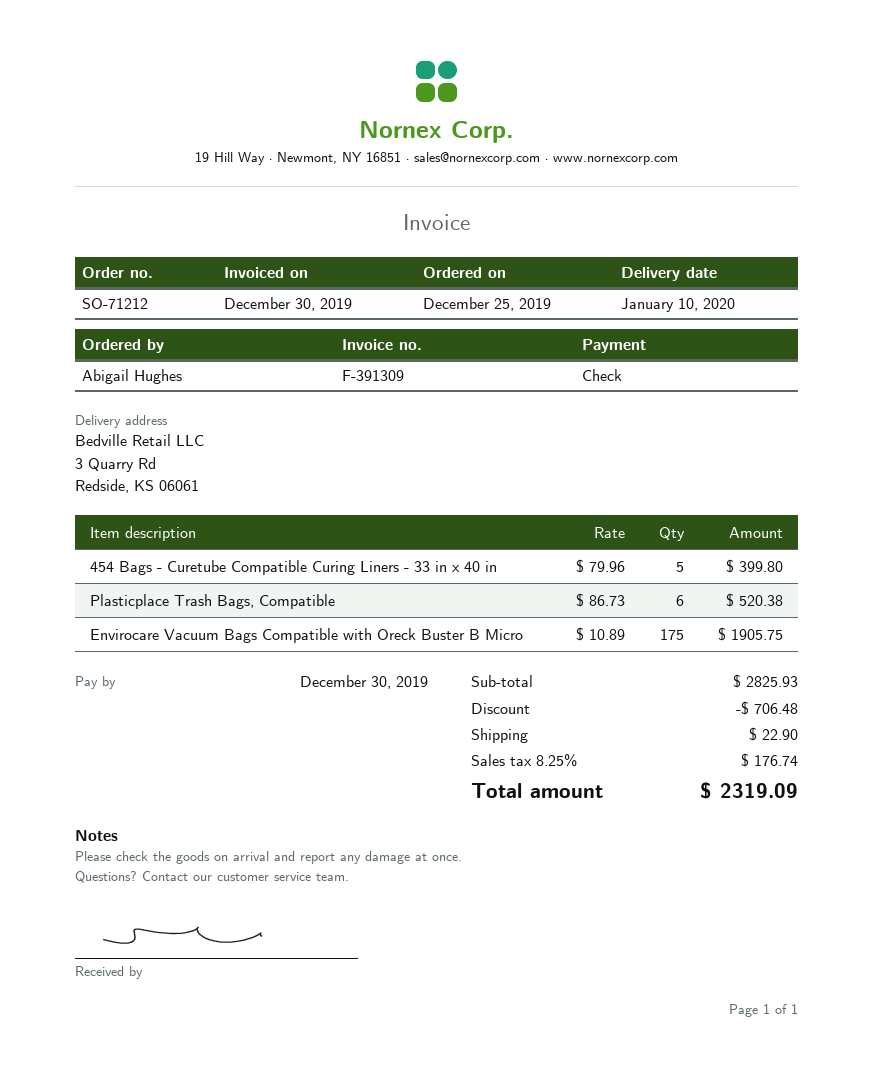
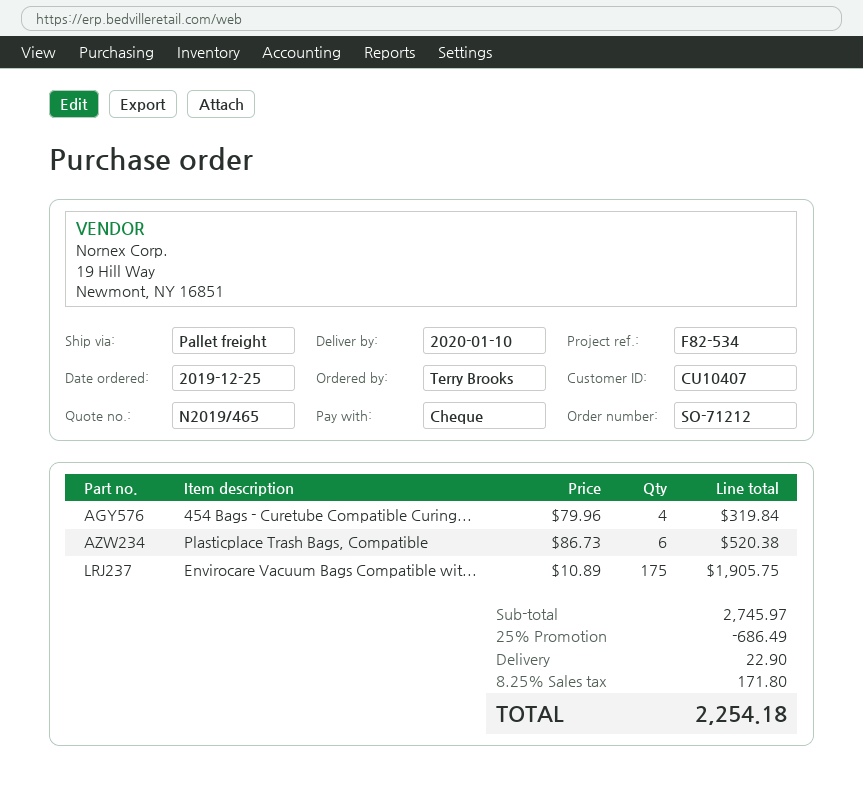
ordered by: Abigail Hughes -> Terry Brooks
454 Bags - Curetube Compatible Curing Liners - 33 in x 40 in: 5 x 79.96 = 399.80 -> 4 x 79.96 = 319.84
subtotal: 2825.93 -> 2745.97
discount: 706.48 -> 686.49
tax: 8.25% = 176.74 -> 8.25% = 171.80
total: 2319.09 -> 2254.18

